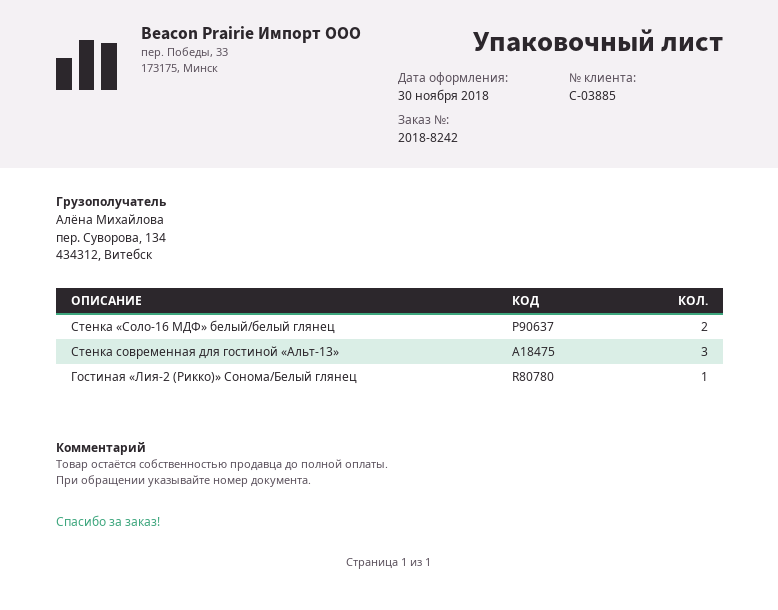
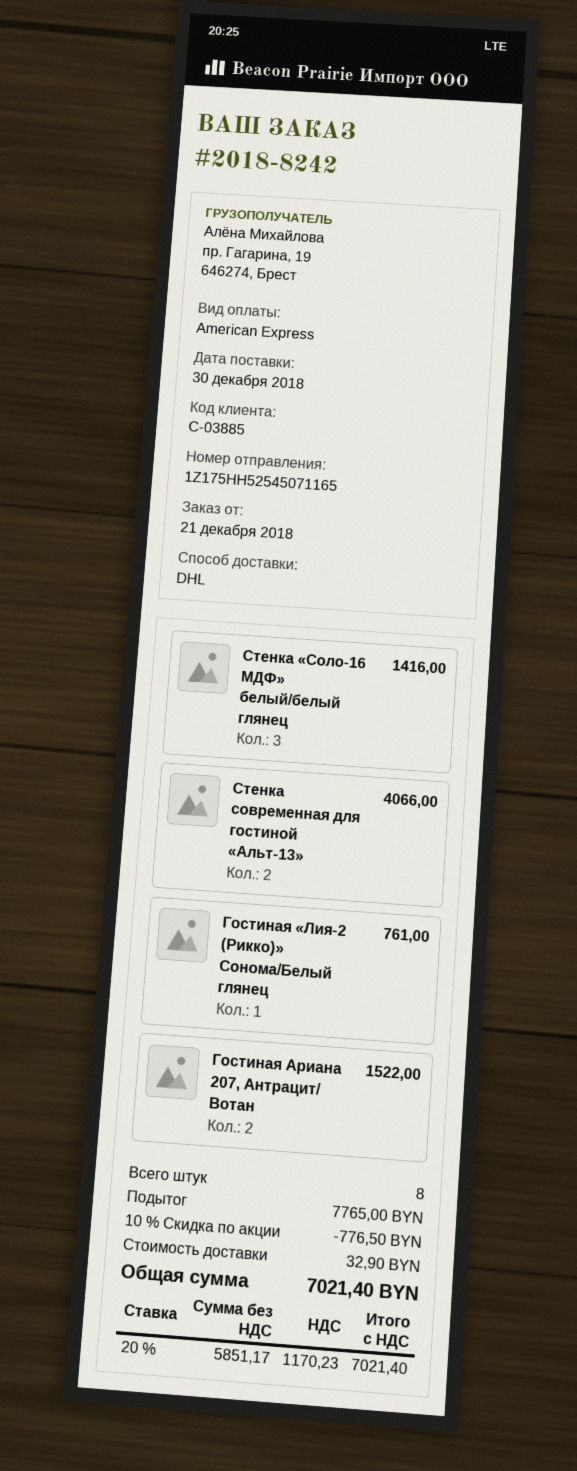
order date: 2018-11-30 -> 2018-12-21
ship to: пер. Суворова, 134, 434312, Витебск -> пр. Гагарина, 19, 646274, Брест
Стенка «Соло-16 МДФ» белый/белый глянец: 2 -> 3
Стенка современная для гостиной «Альт-13»: 3 -> 2
Гостиная Ариана 207, Антрацит/ Вотан: none -> 2

